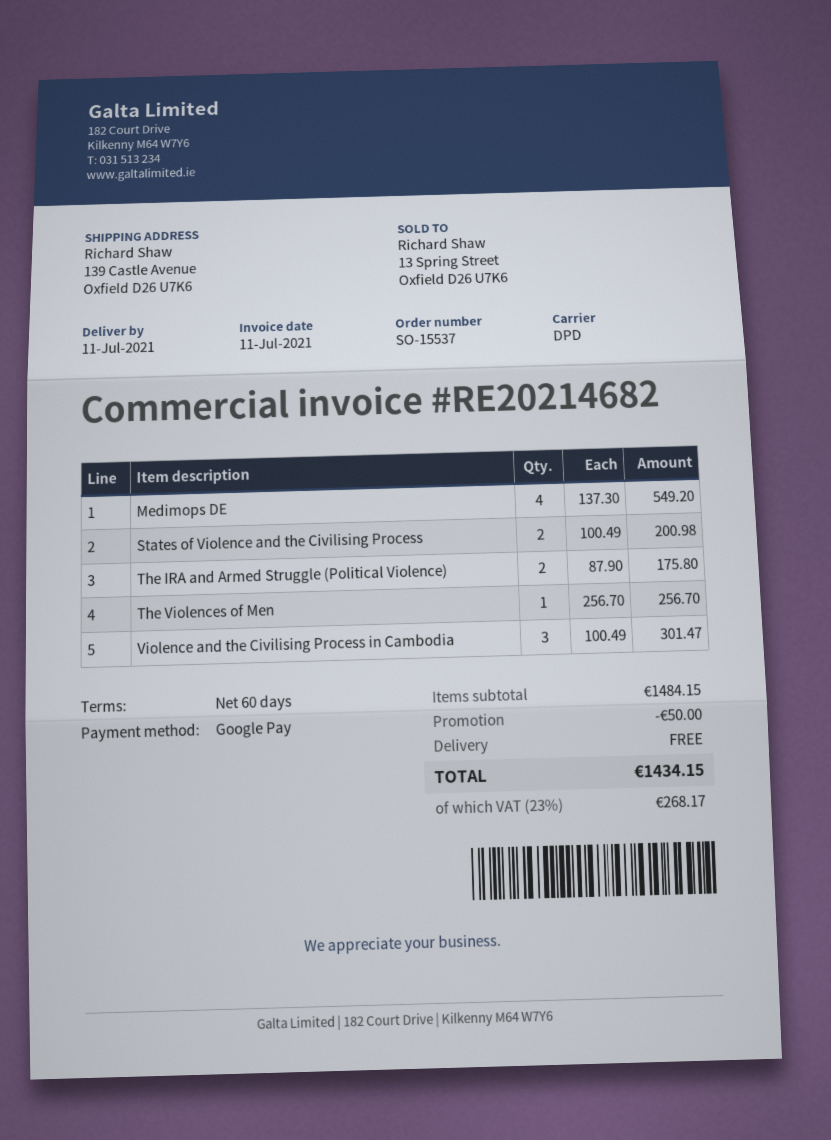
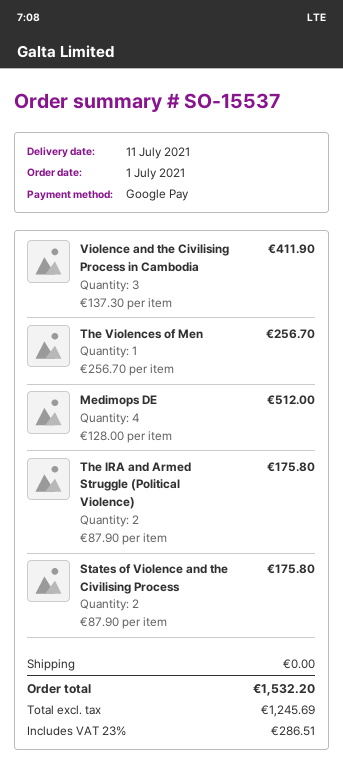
Medimops DE: 4 x 137.30 = 549.20 -> 4 x 128.00 = 512.00
States of Violence and the Civilising Process: 2 x 100.49 = 200.98 -> 2 x 87.90 = 175.80
Violence and the Civilising Process in Cambodia: 3 x 100.49 = 301.47 -> 3 x 137.30 = 411.90
discount: 50.00 -> none
tax: 23% = 268.17 -> 23% = 286.51
total: 1434.15 -> 1532.20

